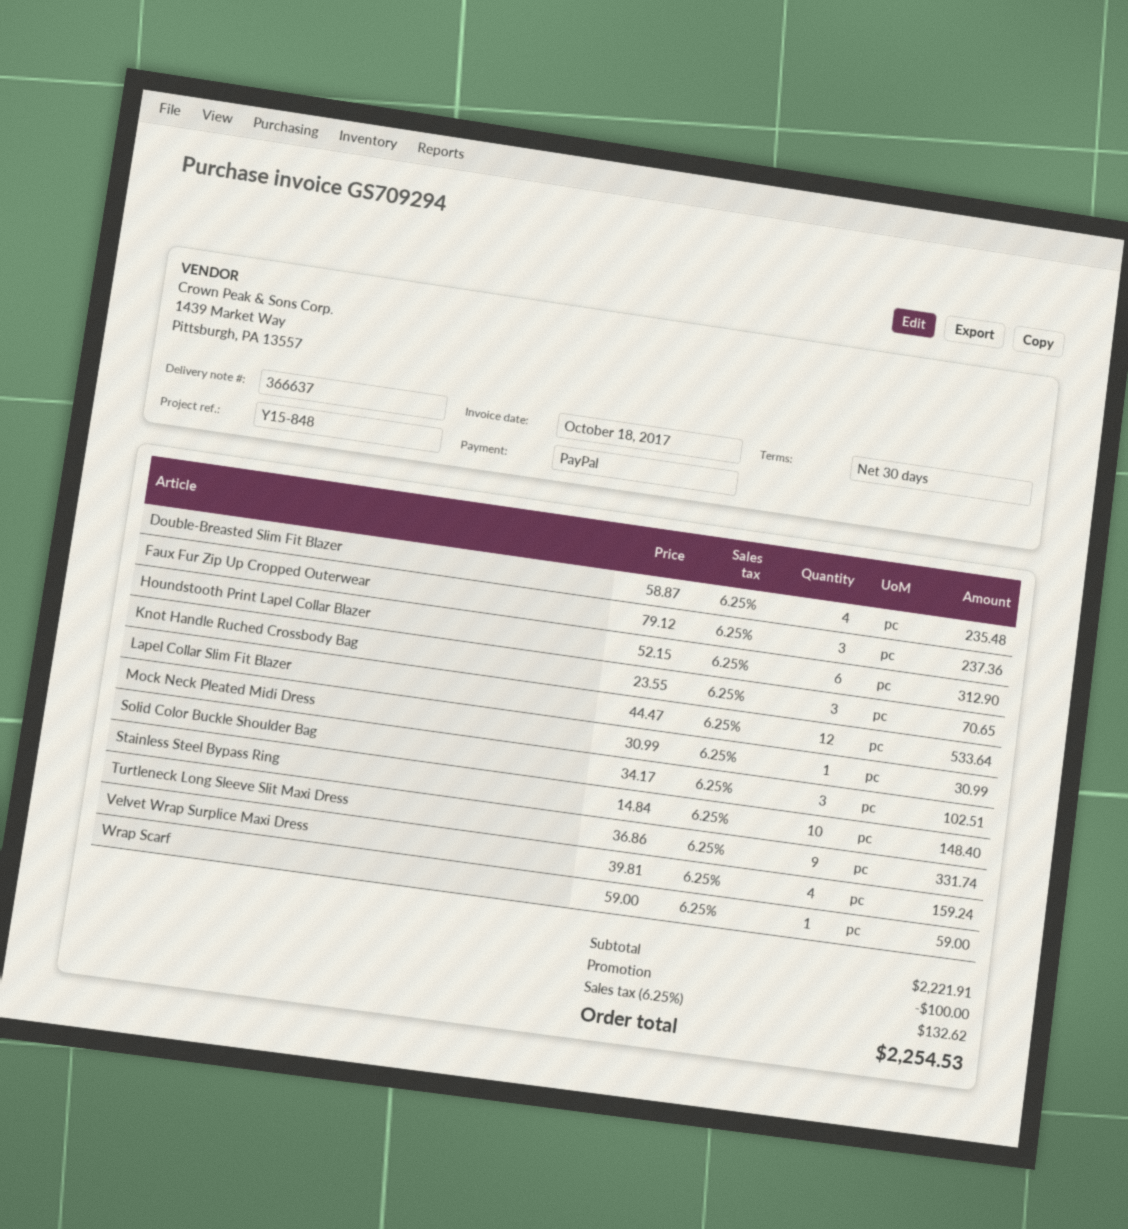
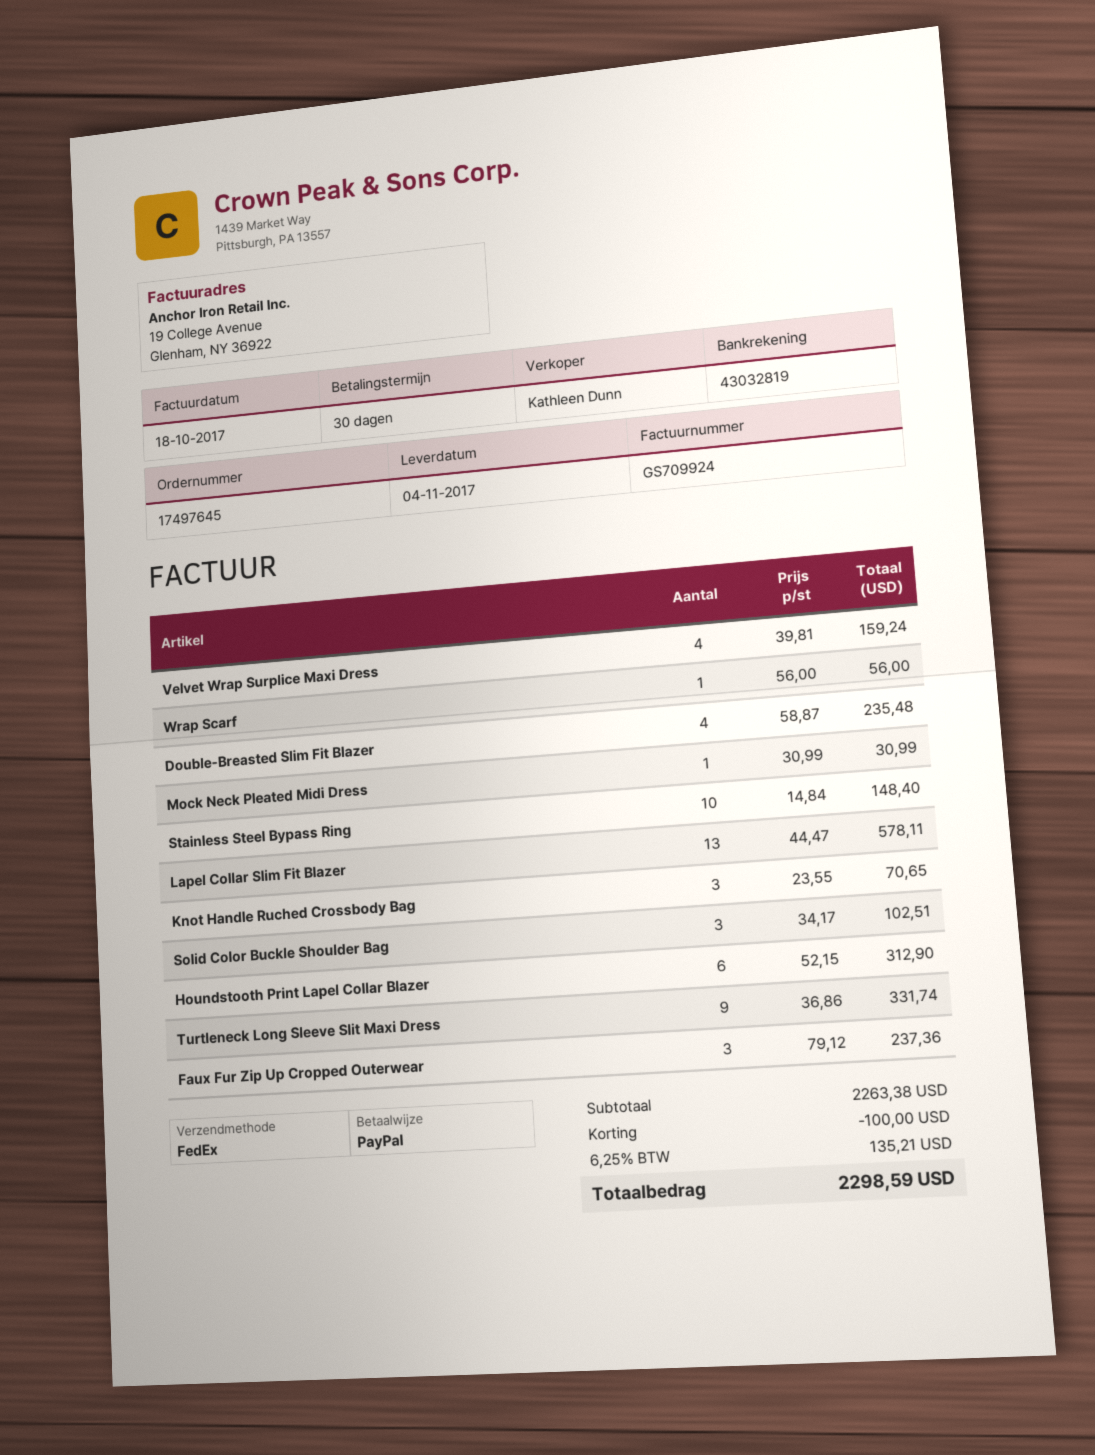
invoice number: GS709294 -> GS709924
Lapel Collar Slim Fit Blazer: 12 x 44.47 = 533.64 -> 13 x 44.47 = 578.11
Wrap Scarf: 1 x 59.00 = 59.00 -> 1 x 56.00 = 56.00
subtotal: 2221.91 -> 2263.38
tax: 6.25% = 132.62 -> 6.25% = 135.21
total: 2254.53 -> 2298.59

